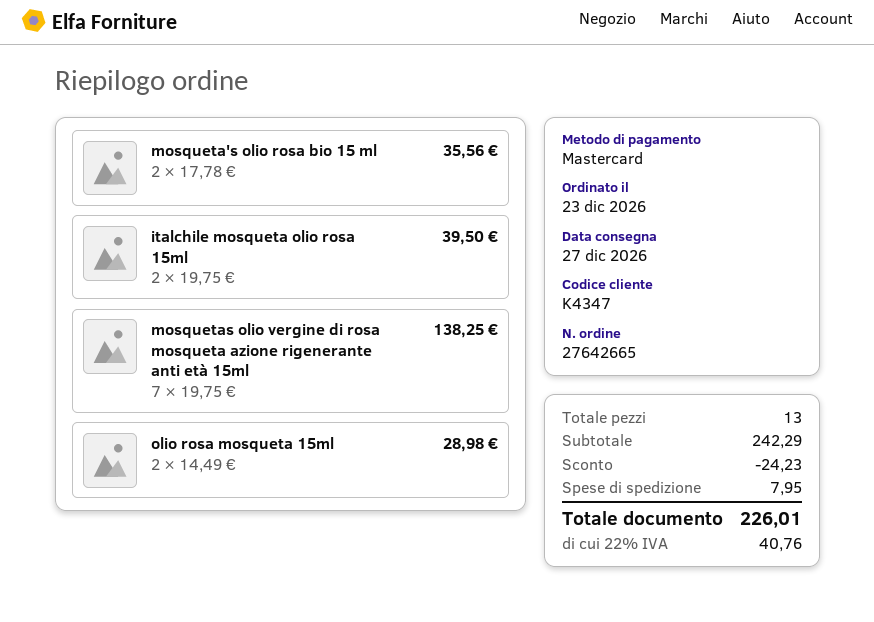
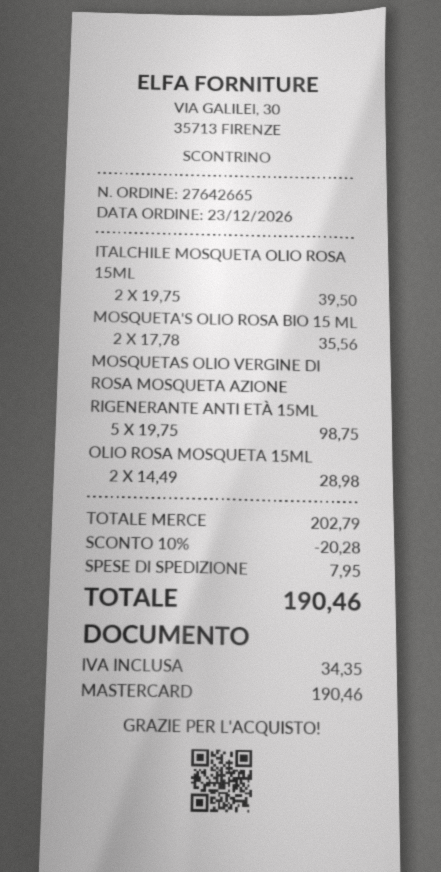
mosquetas olio vergine di rosa mosqueta azione rigenerante anti età 15ml: 7 x 19.75 = 138.25 -> 5 x 19.75 = 98.75
subtotal: 242.29 -> 202.79
discount: 24.23 -> 20.28
tax: 40.76 -> 34.35
total: 226.01 -> 190.46

